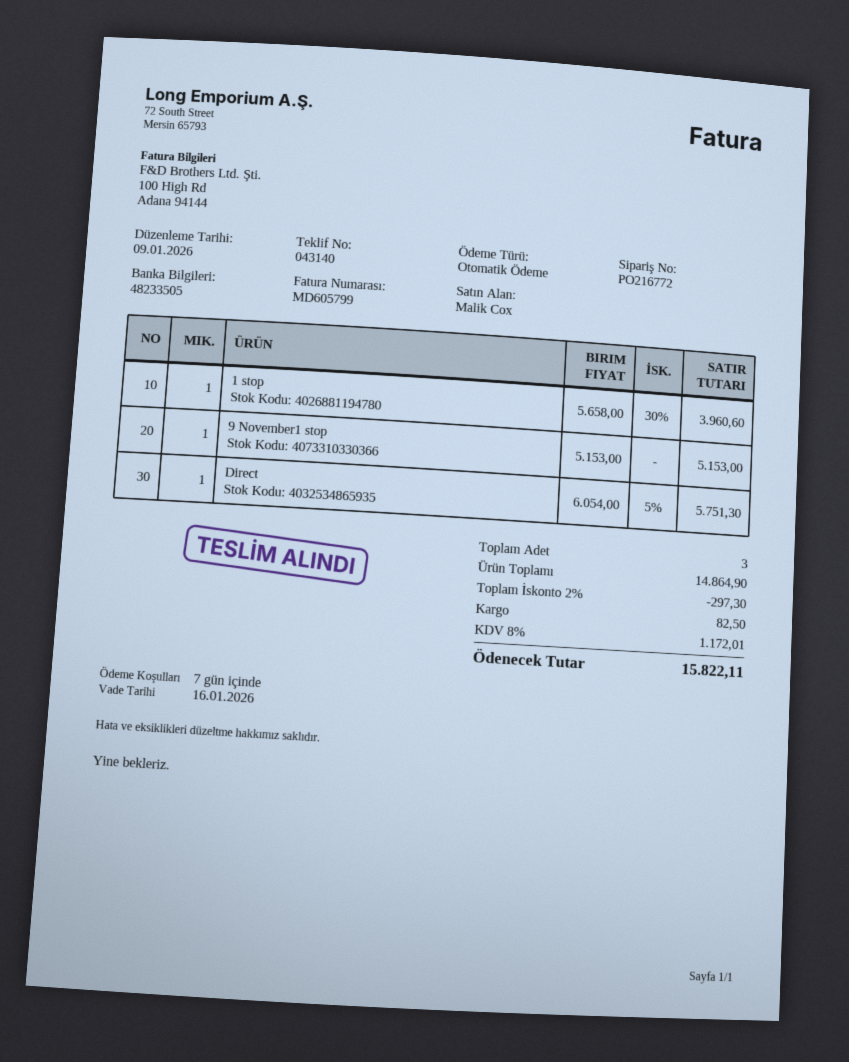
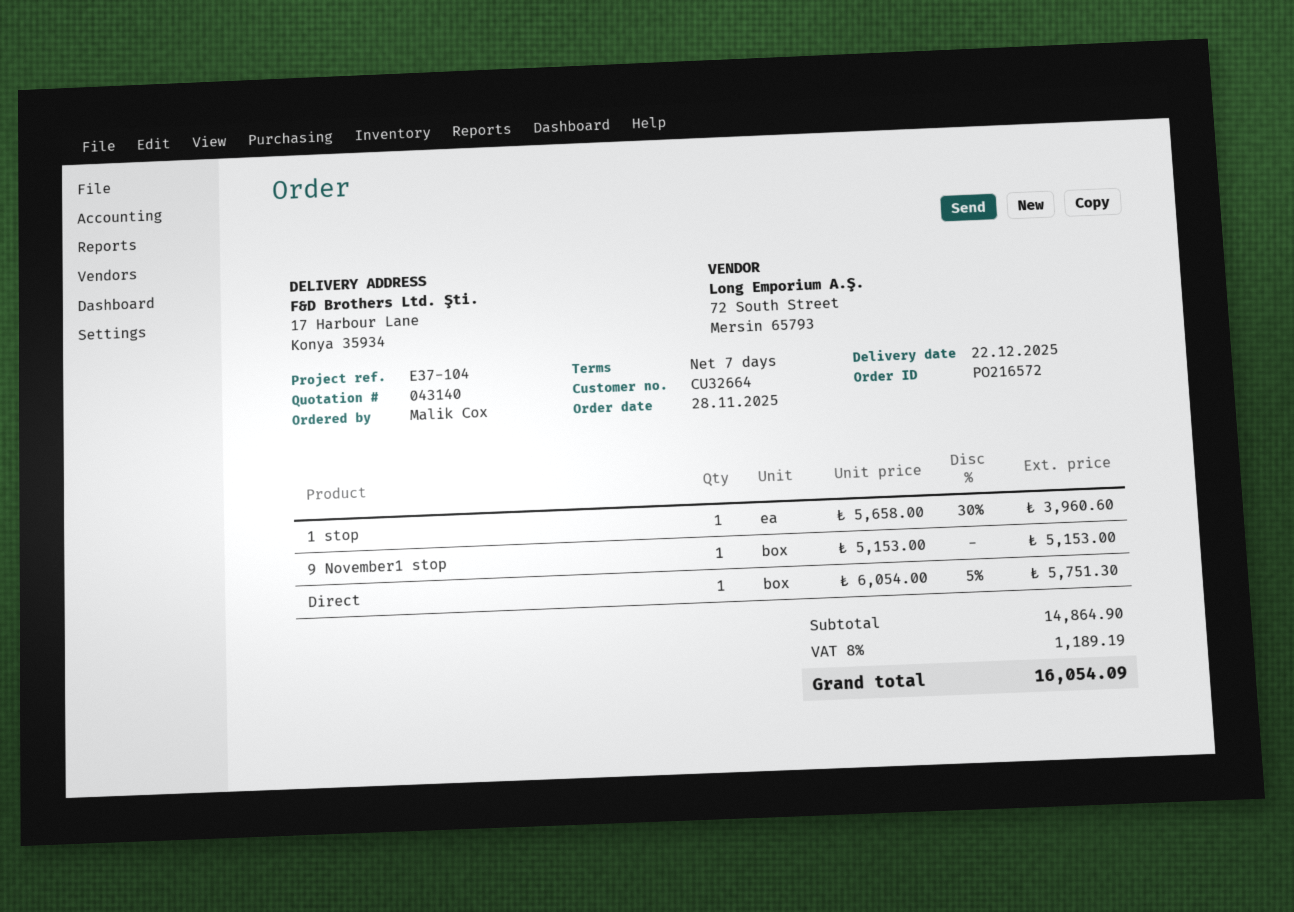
order number: PO216772 -> PO216572
discount: 2% = 297.30 -> none
shipping: 82.50 -> none
tax: 8% = 1172.01 -> 8% = 1189.19
total: 15822.11 -> 16054.09

